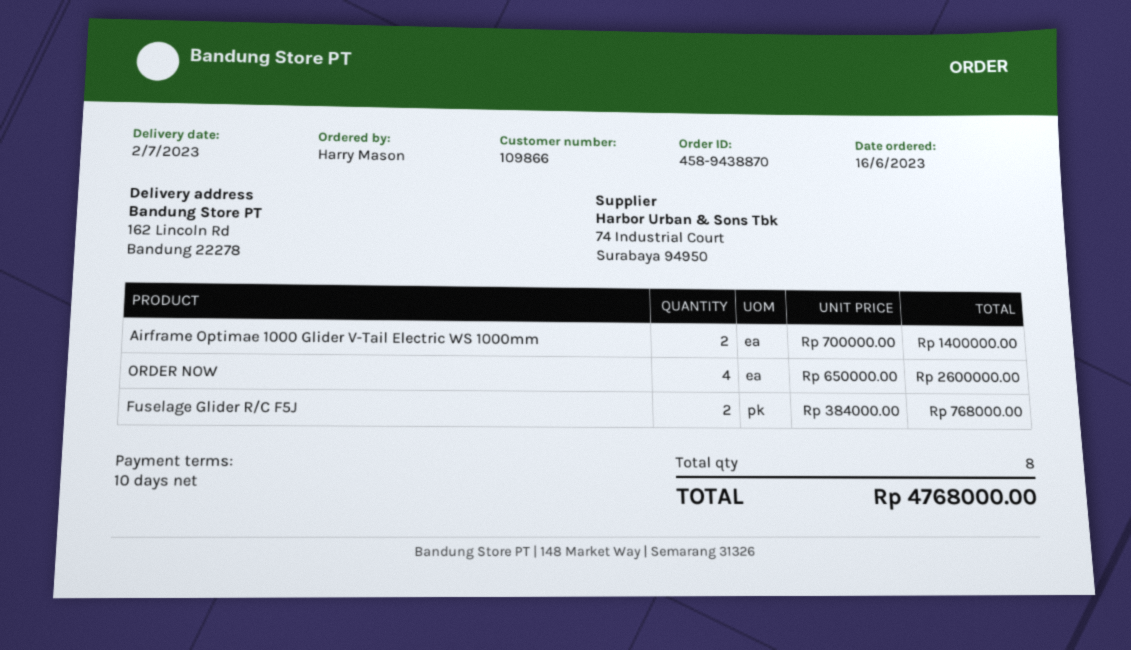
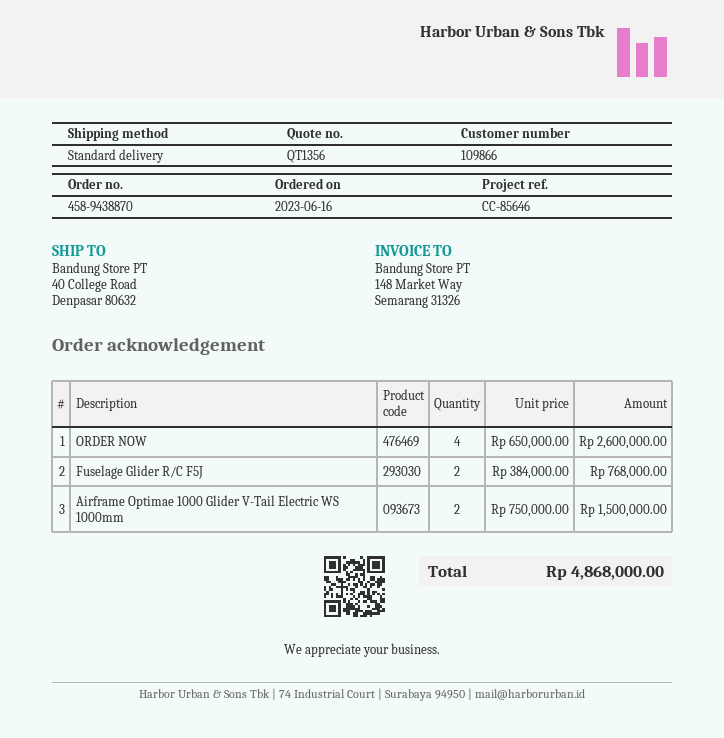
ship to: 162 Lincoln Rd, Bandung 22278 -> 40 College Road, Denpasar 80632
Airframe Optimae 1000 Glider V-Tail Electric WS 1000mm: 2 x 700000.00 = 1400000.00 -> 2 x 750000.00 = 1500000.00
total: 4768000.00 -> 4868000.00

